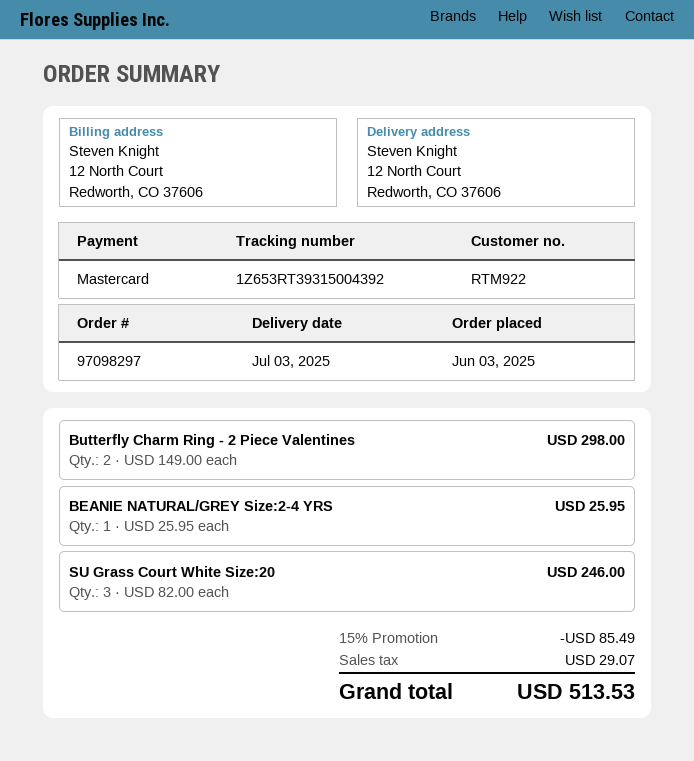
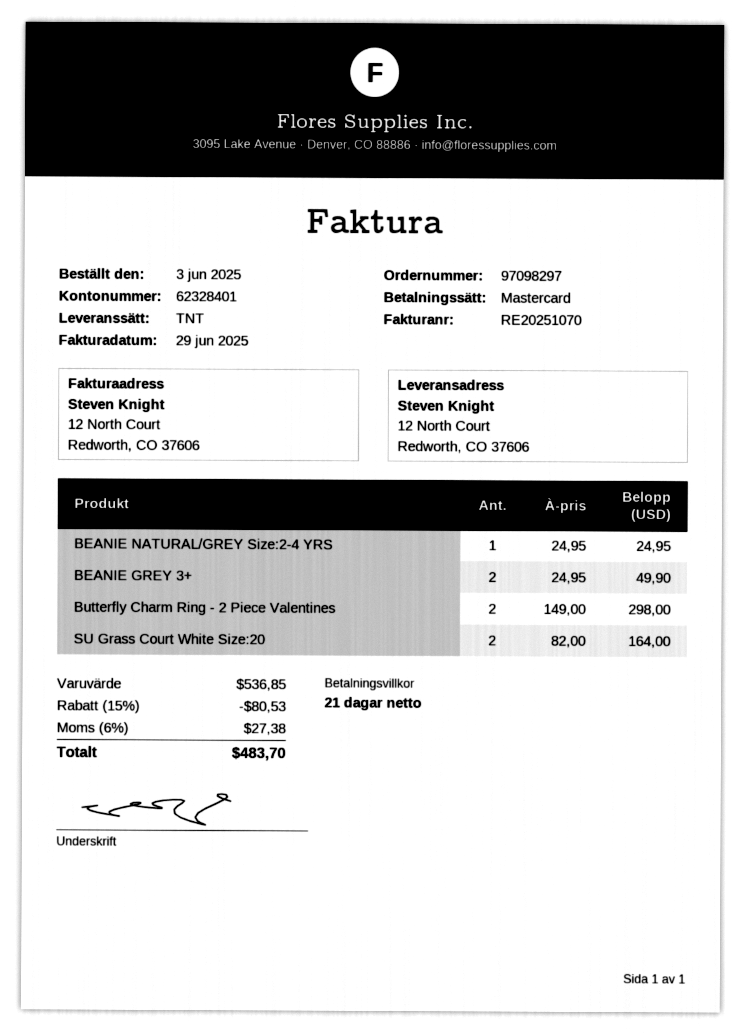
BEANIE NATURAL/GREY Size:2-4 YRS: 1 x 25.95 = 25.95 -> 1 x 24.95 = 24.95
SU Grass Court White Size:20: 3 x 82.00 = 246.00 -> 2 x 82.00 = 164.00
BEANIE GREY 3+: none -> 2 x 24.95 = 49.90
discount: 15% = 85.49 -> 15% = 80.53
tax: 29.07 -> 27.38
total: 513.53 -> 483.70

